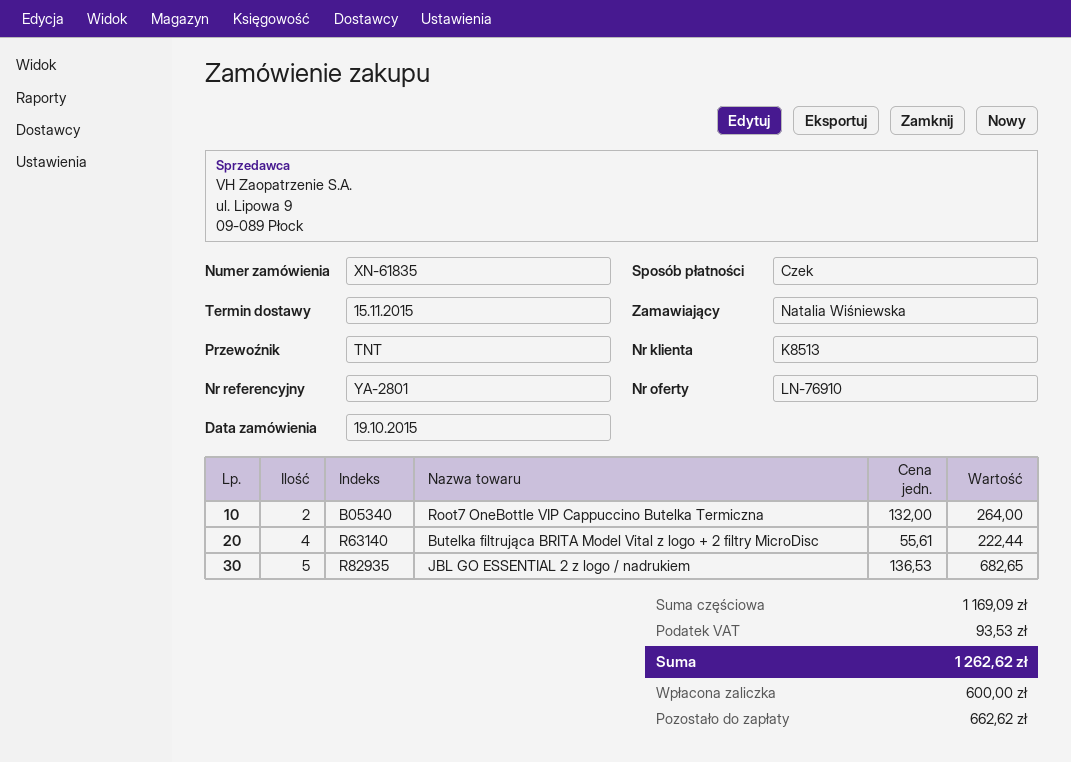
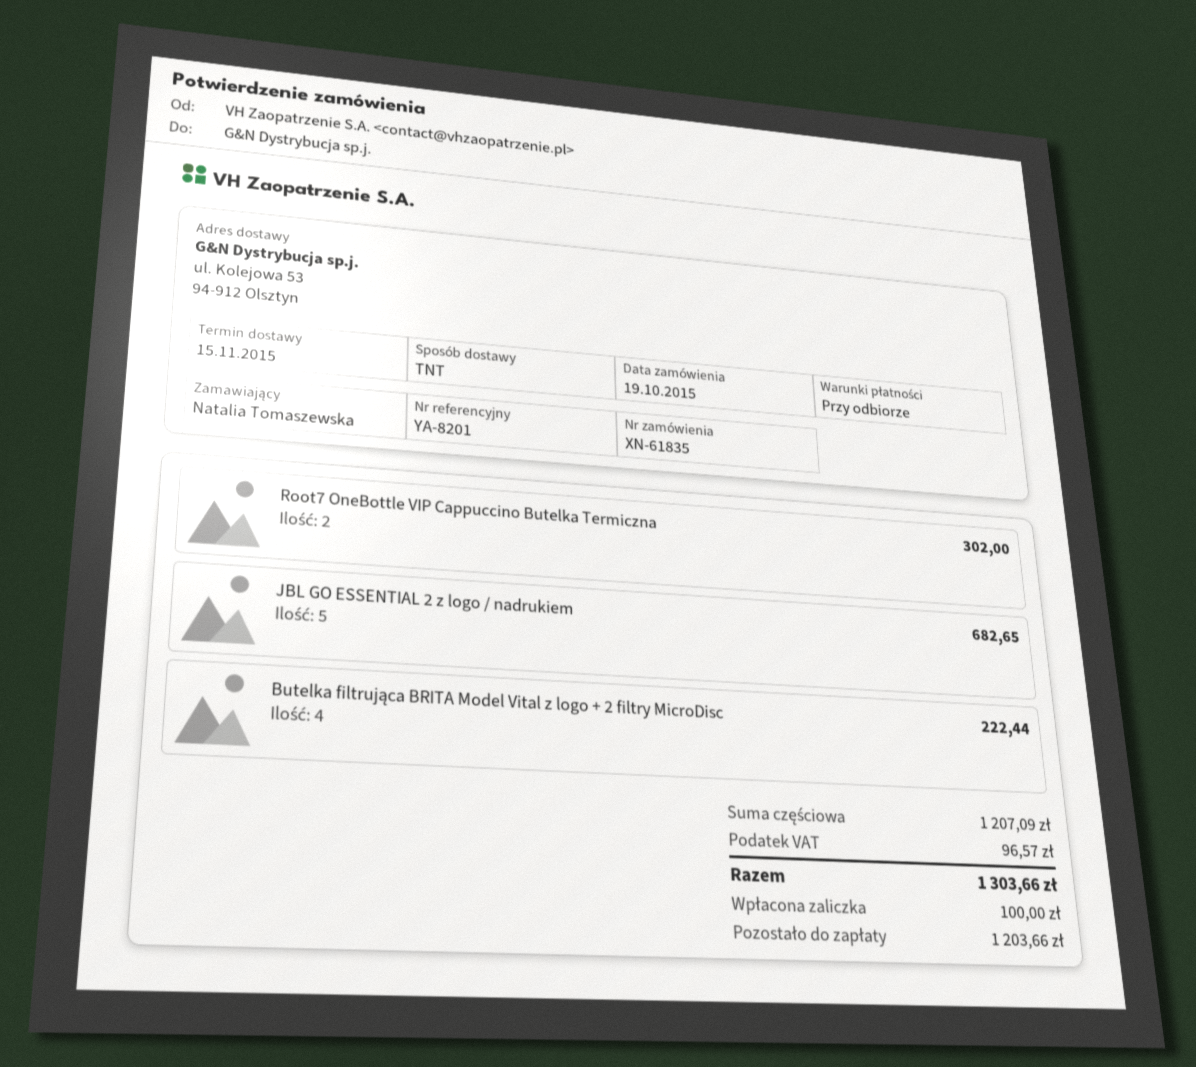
reference: YA-2801 -> YA-8201
ordered by: Natalia Wiśniewska -> Natalia Tomaszewska
Root7 OneBottle VIP Cappuccino Butelka Termiczna: 2 for 264.00 -> 2 for 302.00
subtotal: 1169.09 -> 1207.09
tax: 93.53 -> 96.57
total: 1262.62 -> 1303.66
deposit: 600.00 -> 100.00
balance: 662.62 -> 1203.66

